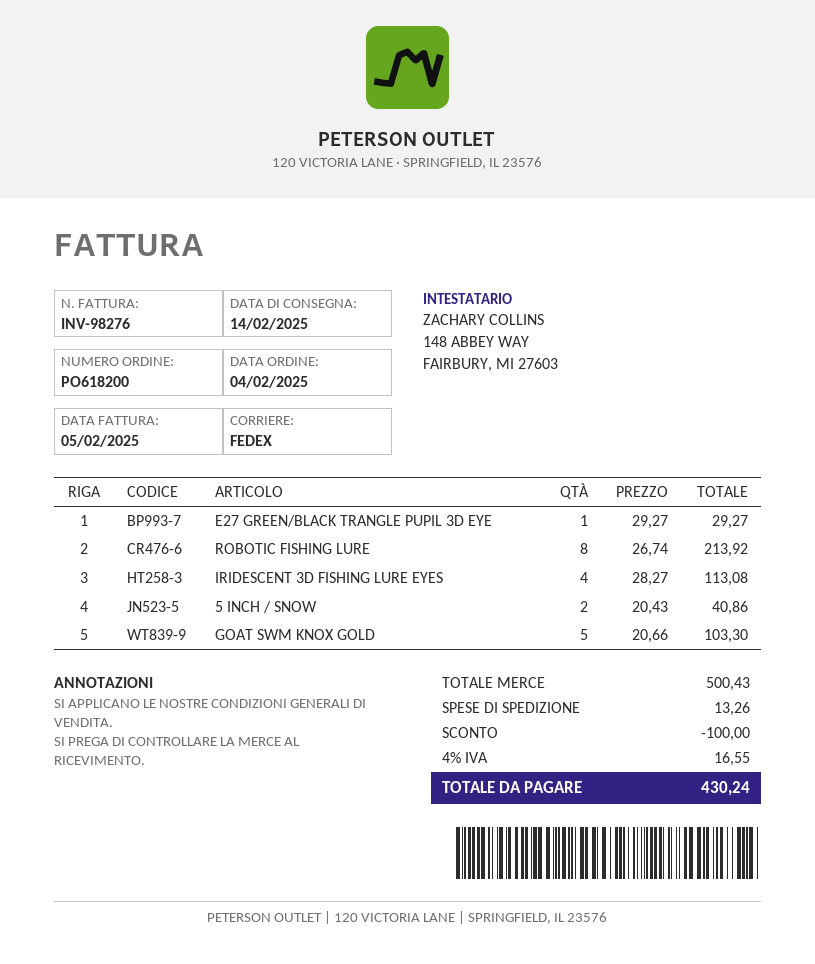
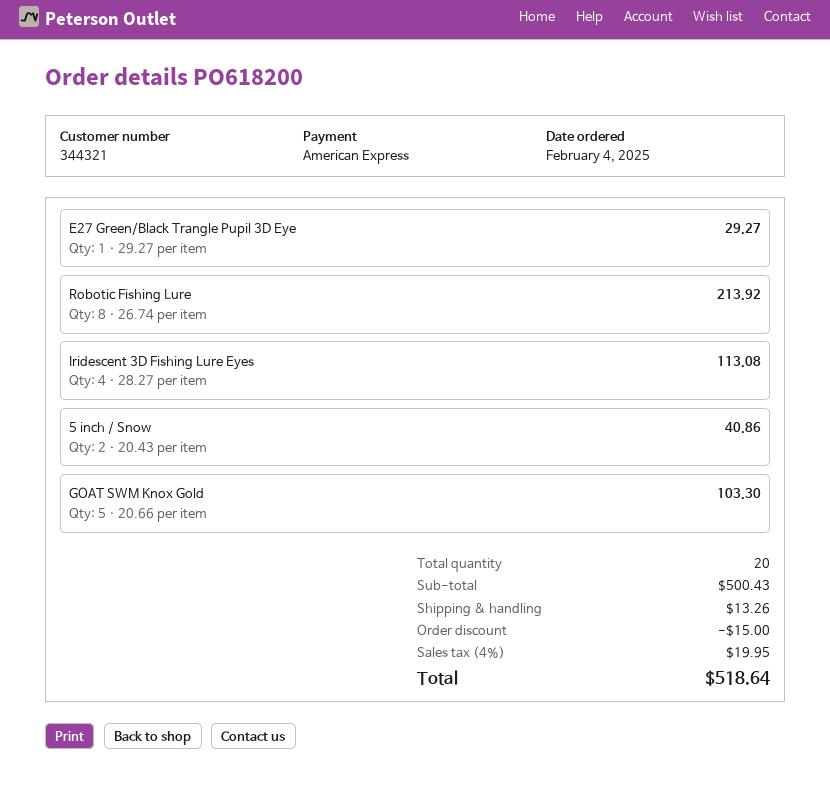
discount: 100.00 -> 15.00
tax: 4% = 16.55 -> 4% = 19.95
total: 430.24 -> 518.64

